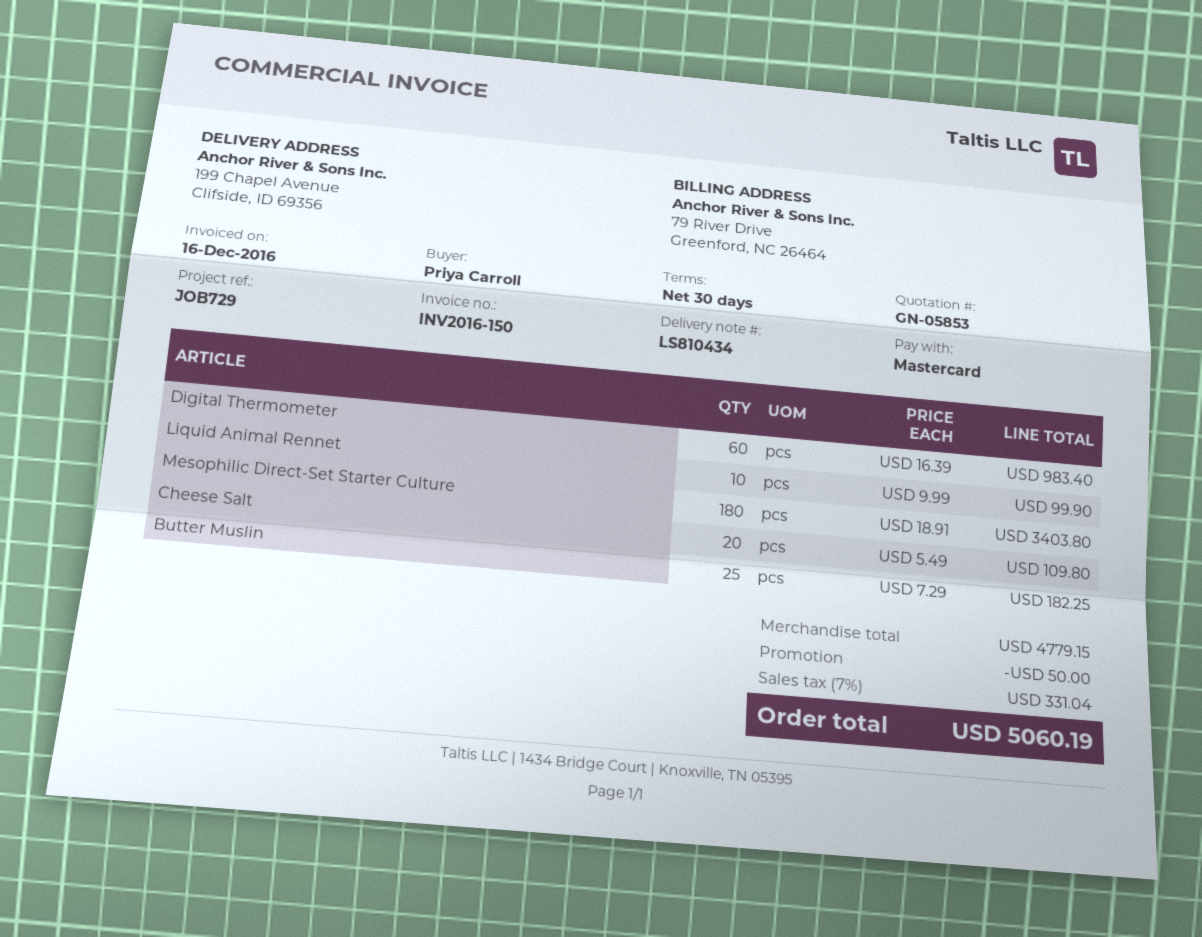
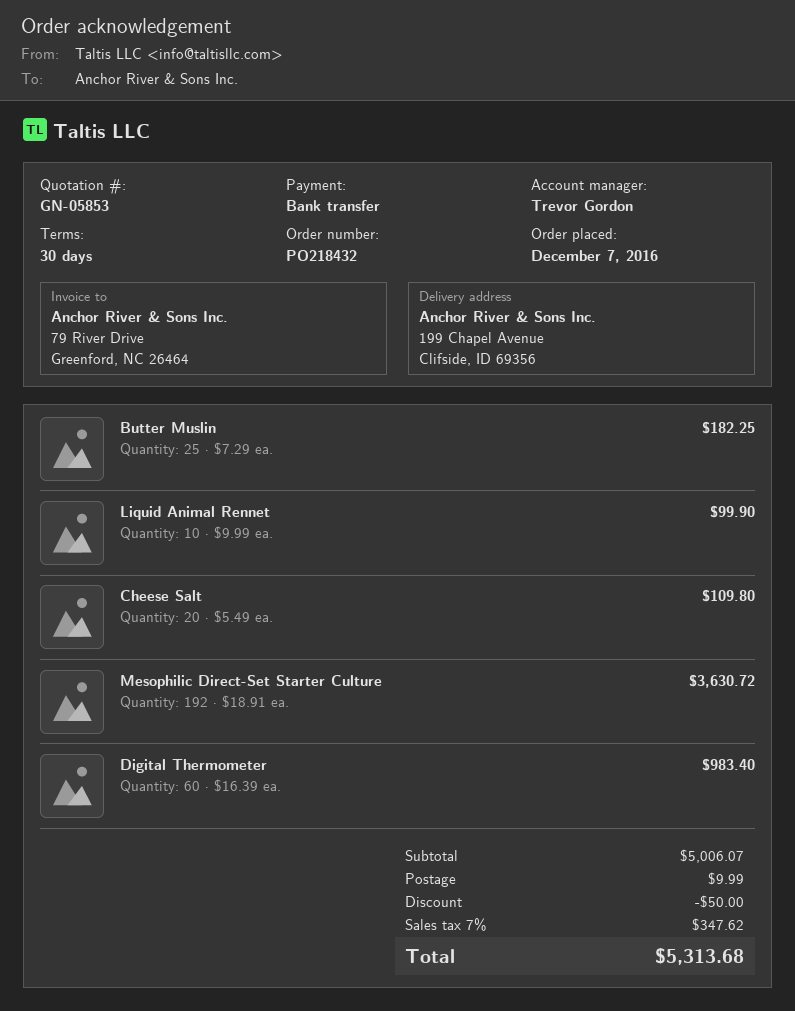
payment method: Mastercard -> bank transfer
Mesophilic Direct-Set Starter Culture: 180 x 18.91 = 3403.80 -> 192 x 18.91 = 3630.72
subtotal: 4779.15 -> 5006.07
shipping: none -> 9.99
tax: 7% = 331.04 -> 7% = 347.62
total: 5060.19 -> 5313.68

